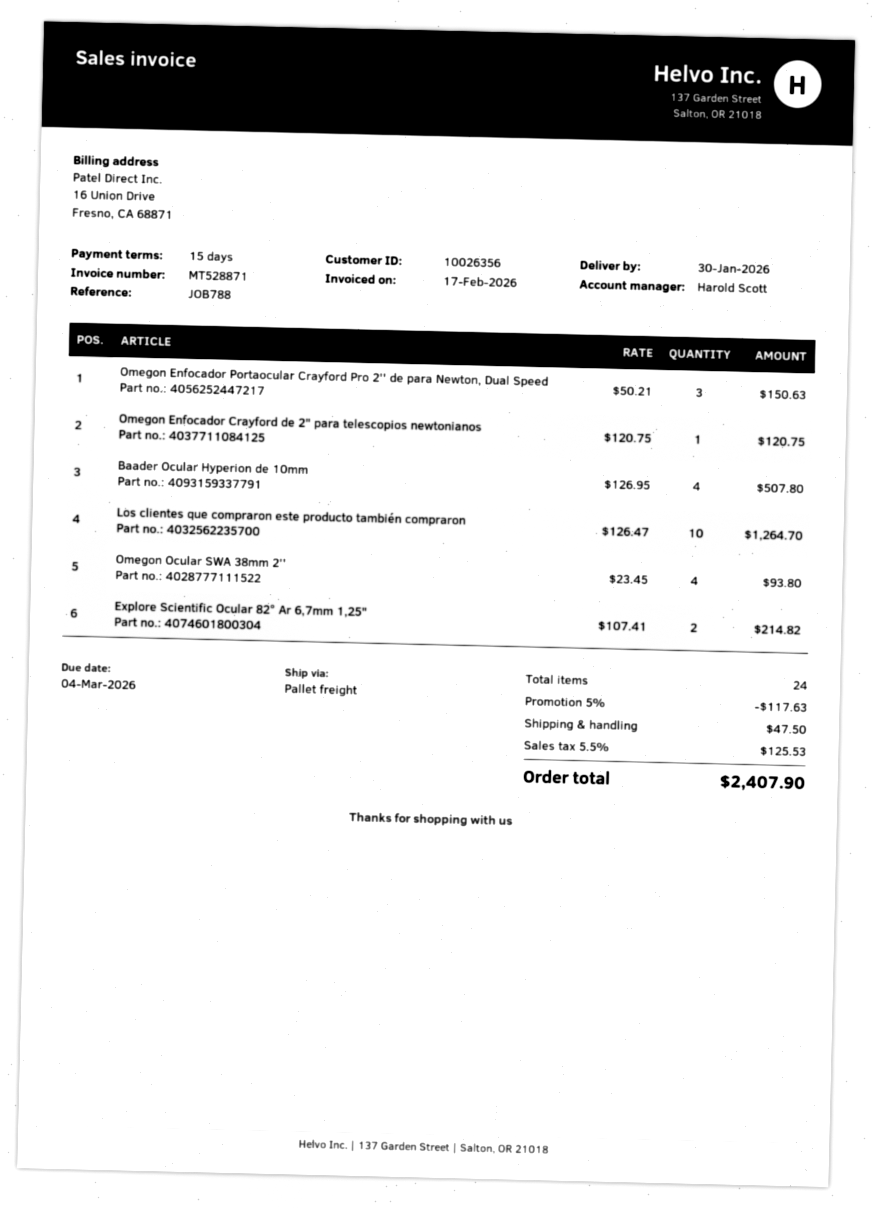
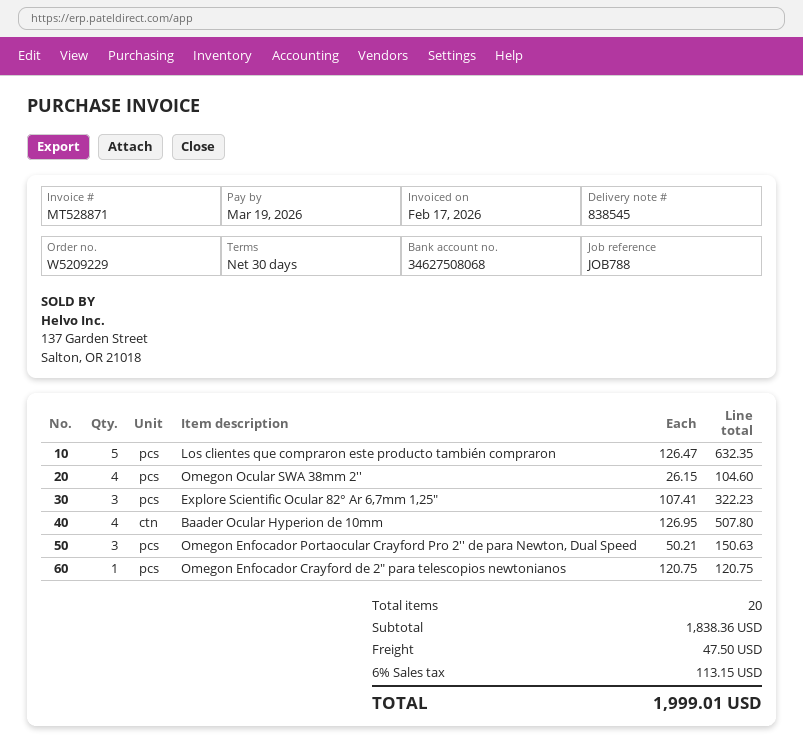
payment terms: 15 days -> 30 days
due date: 2026-03-04 -> 2026-03-19
Los clientes que compraron este producto también compraron: 10 x 126.47 = 1264.70 -> 5 x 126.47 = 632.35
Omegon Ocular SWA 38mm 2'': 4 x 23.45 = 93.80 -> 4 x 26.15 = 104.60
Explore Scientific Ocular 82° Ar 6,7mm 1,25": 2 x 107.41 = 214.82 -> 3 x 107.41 = 322.23
total quantity: 24 -> 20
discount: 5% = 117.63 -> none
tax: 5.5% = 125.53 -> 6% = 113.15
total: 2407.90 -> 1999.01

